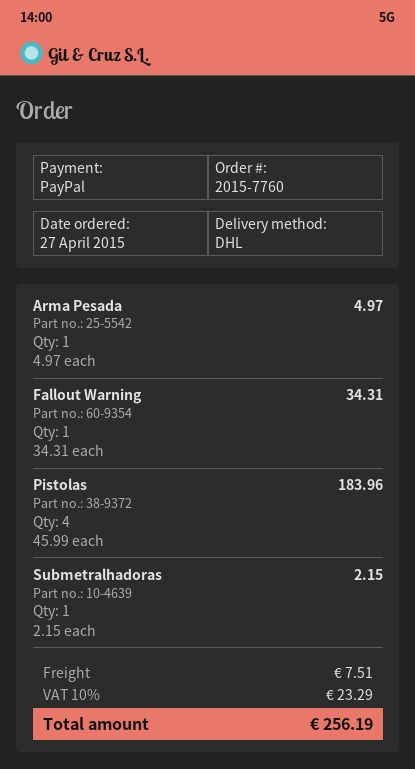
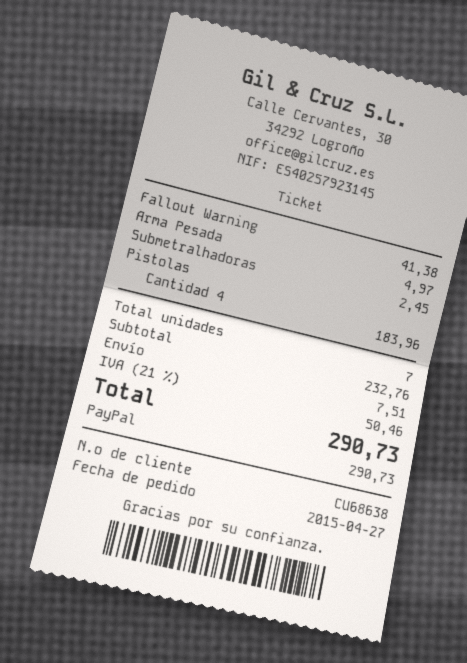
Fallout Warning: 1 for 34.31 -> 1 for 41.38
Submetralhadoras: 1 for 2.15 -> 1 for 2.45
tax: 10% = 23.29 -> 21% = 50.46
total: 256.19 -> 290.73

